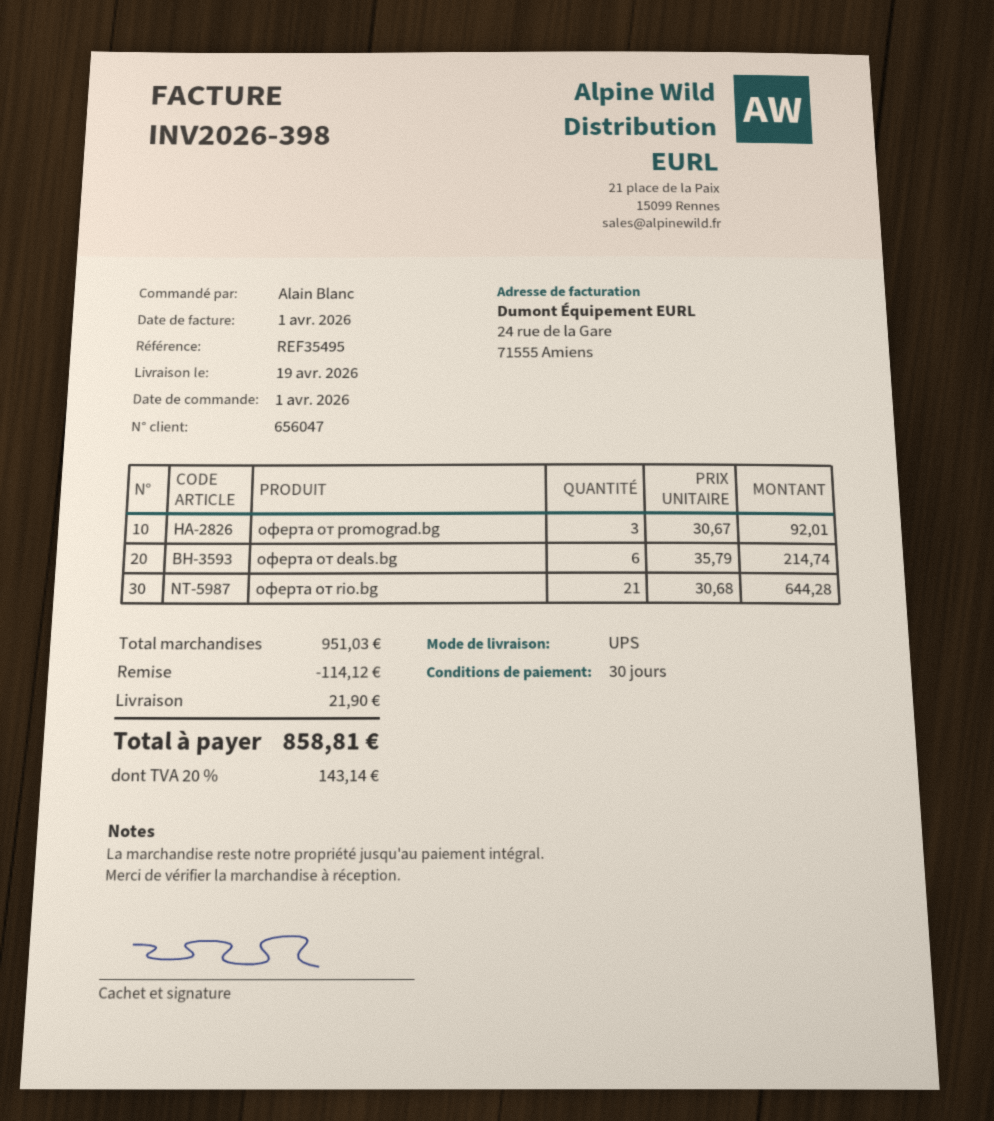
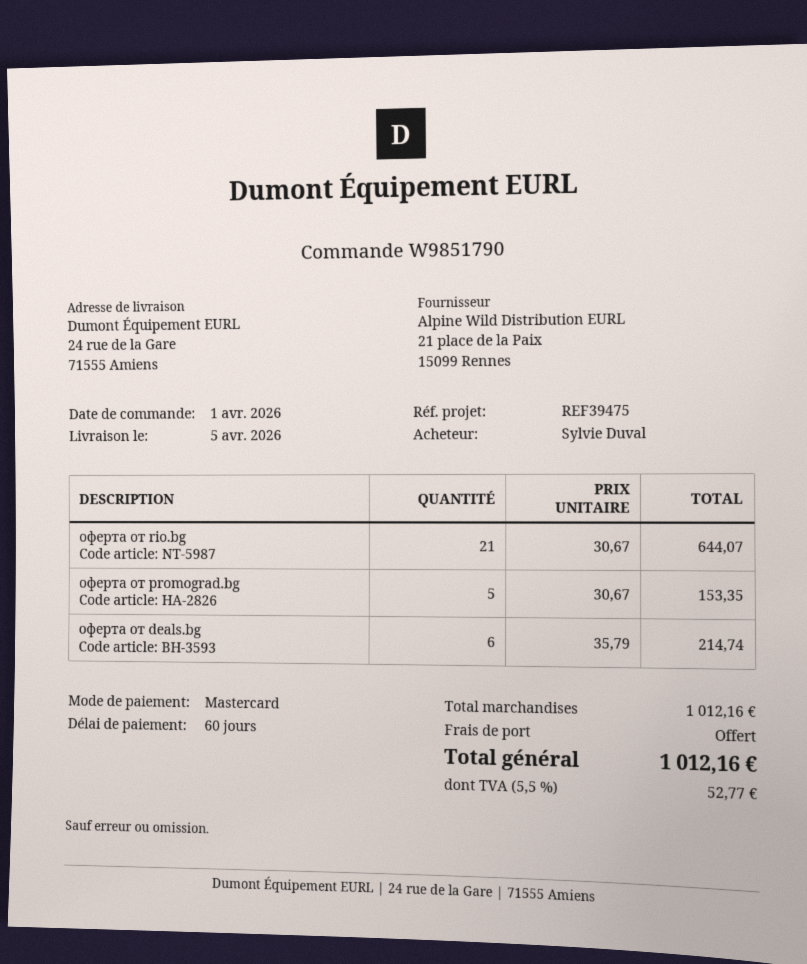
delivery date: 2026-04-19 -> 2026-04-05
payment terms: 30 days -> 60 days
reference: REF35495 -> REF39475
ordered by: Alain Blanc -> Sylvie Duval
оферта от promograd.bg: 3 x 30.67 = 92.01 -> 5 x 30.67 = 153.35
оферта от rio.bg: 21 x 30.68 = 644.28 -> 21 x 30.67 = 644.07
subtotal: 951.03 -> 1012.16
discount: 114.12 -> none
shipping: 21.90 -> 0.00
tax: 20% = 143.14 -> 5.5% = 52.77
total: 858.81 -> 1012.16

